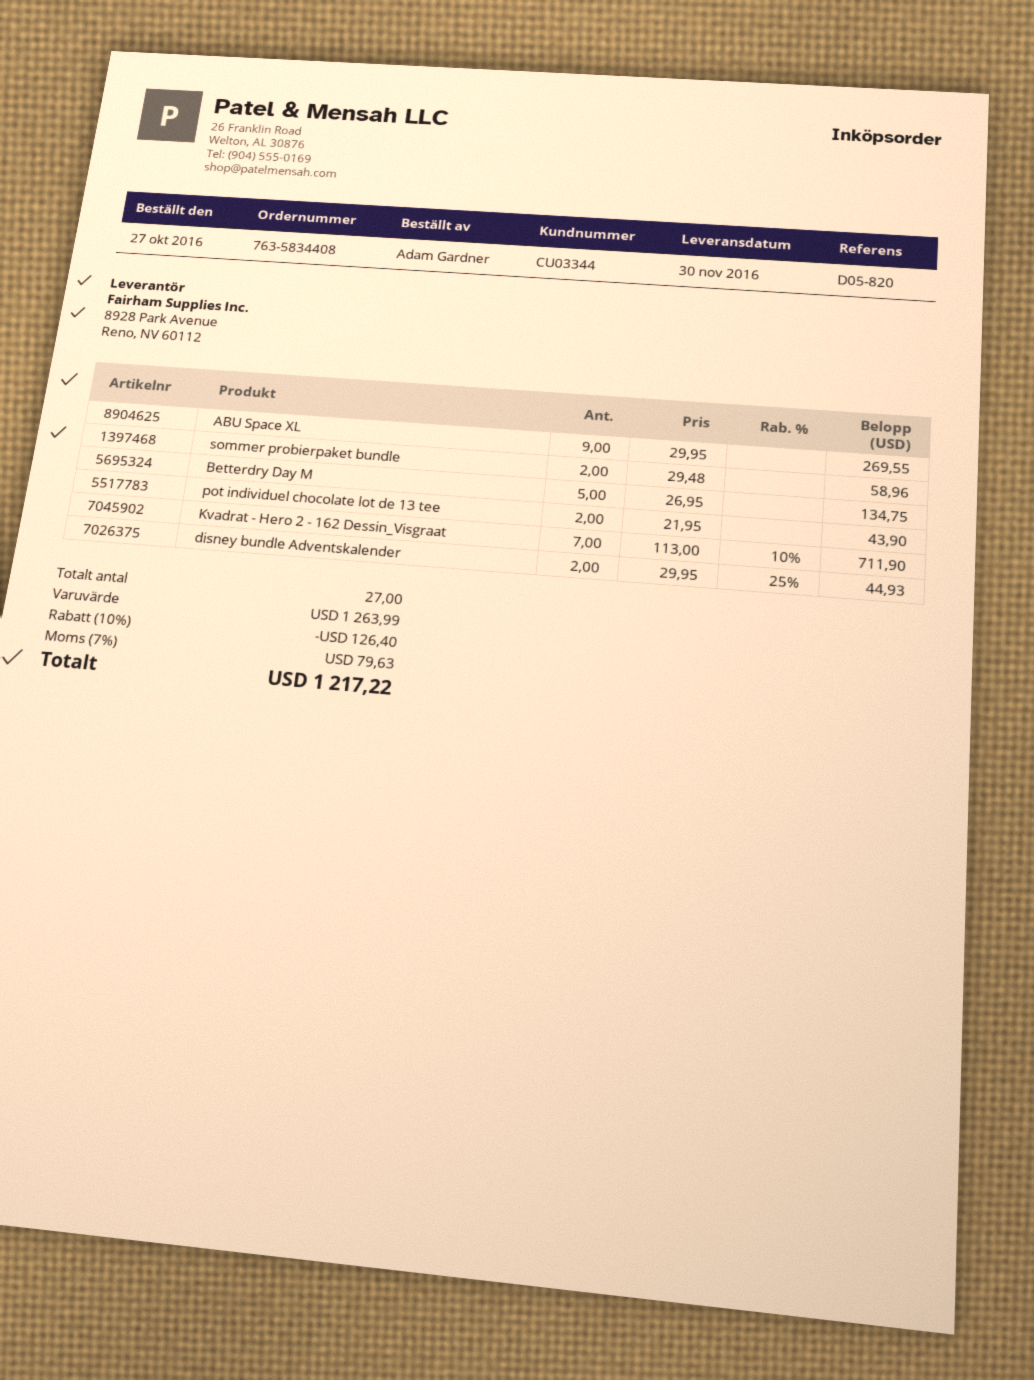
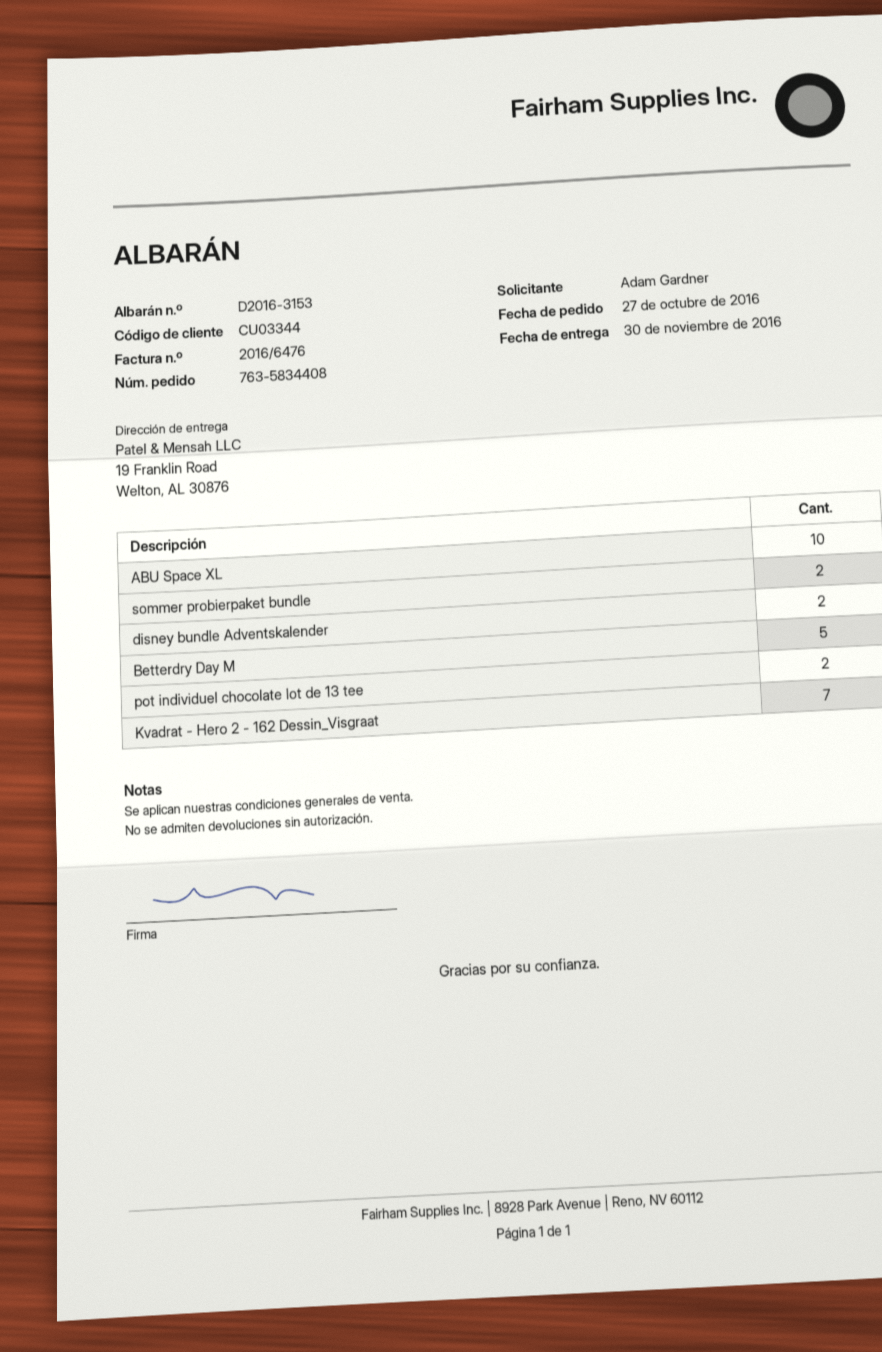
ABU Space XL: 9 -> 10

